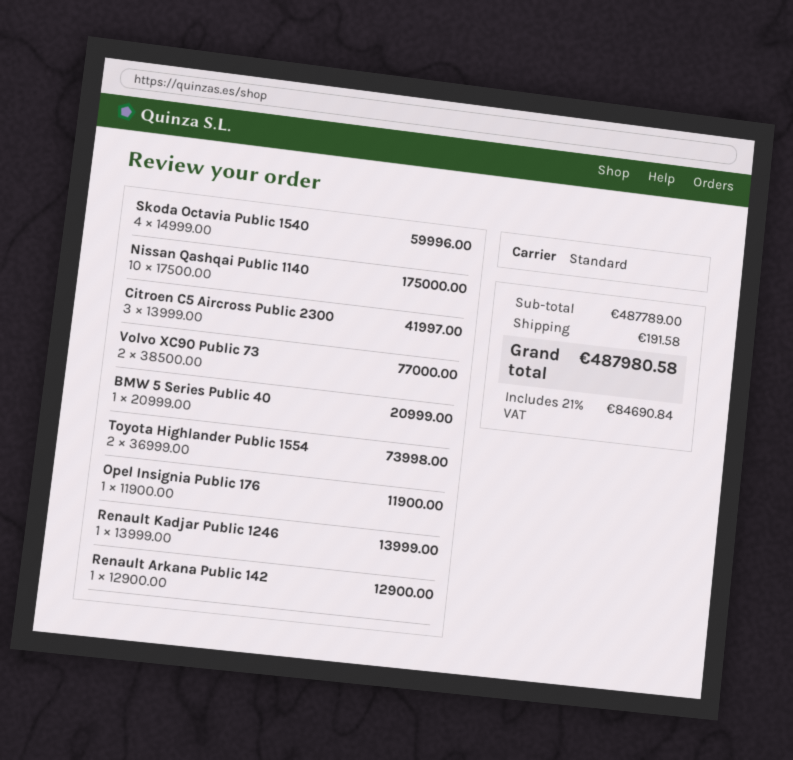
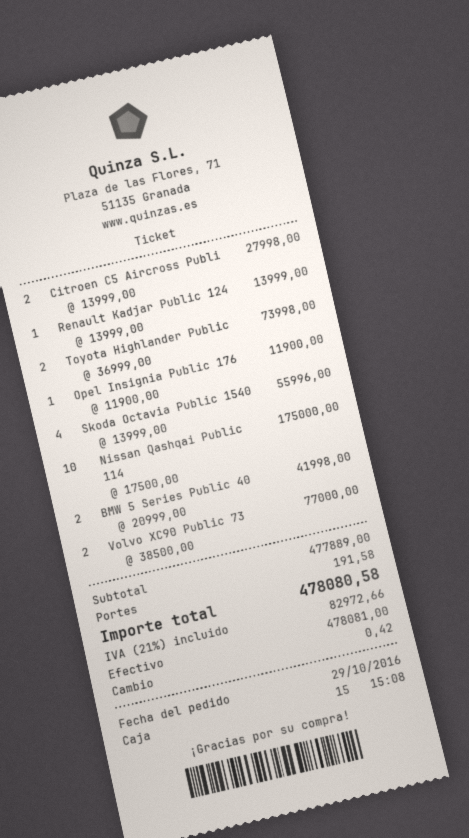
Skoda Octavia Public 1540: 4 x 14999.00 = 59996.00 -> 4 x 13999.00 = 55996.00
Citroen C5 Aircross Public 2300: 3 x 13999.00 = 41997.00 -> 2 x 13999.00 = 27998.00
BMW 5 Series Public 40: 1 x 20999.00 = 20999.00 -> 2 x 20999.00 = 41998.00
Renault Arkana Public 142: 1 x 12900.00 = 12900.00 -> none
subtotal: 487789.00 -> 477889.00
tax: 21% = 84690.84 -> 21% = 82972.66
total: 487980.58 -> 478080.58

